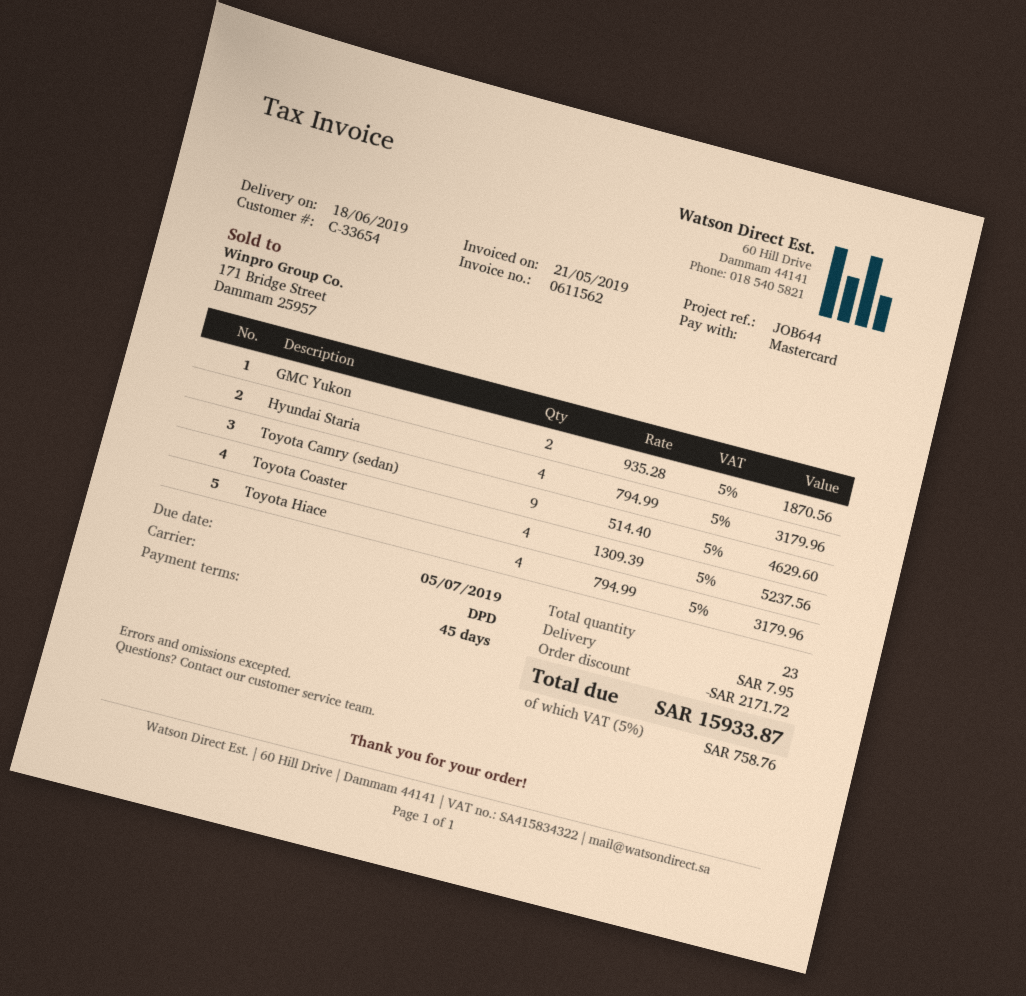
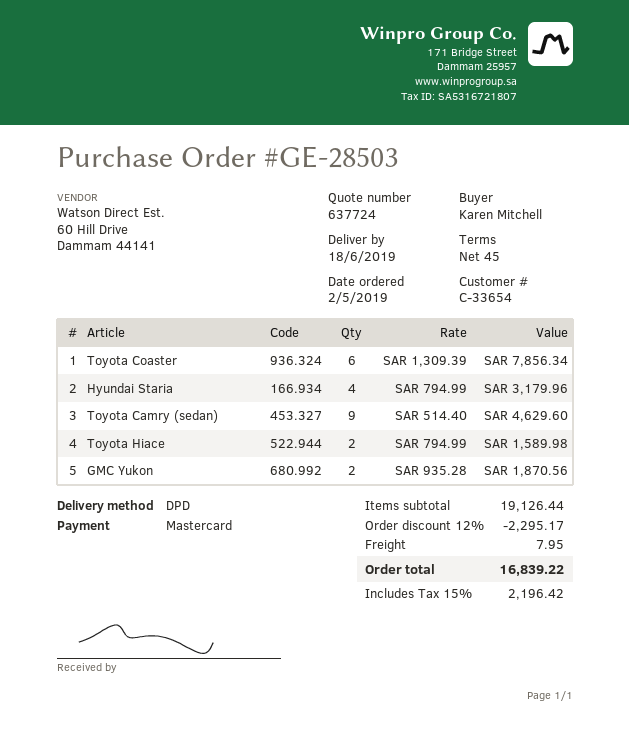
Toyota Coaster: 4 x 1309.39 = 5237.56 -> 6 x 1309.39 = 7856.34
Toyota Hiace: 4 x 794.99 = 3179.96 -> 2 x 794.99 = 1589.98
discount: 2171.72 -> 2295.17
tax: 5% = 758.76 -> 15% = 2196.42
total: 15933.87 -> 16839.22

